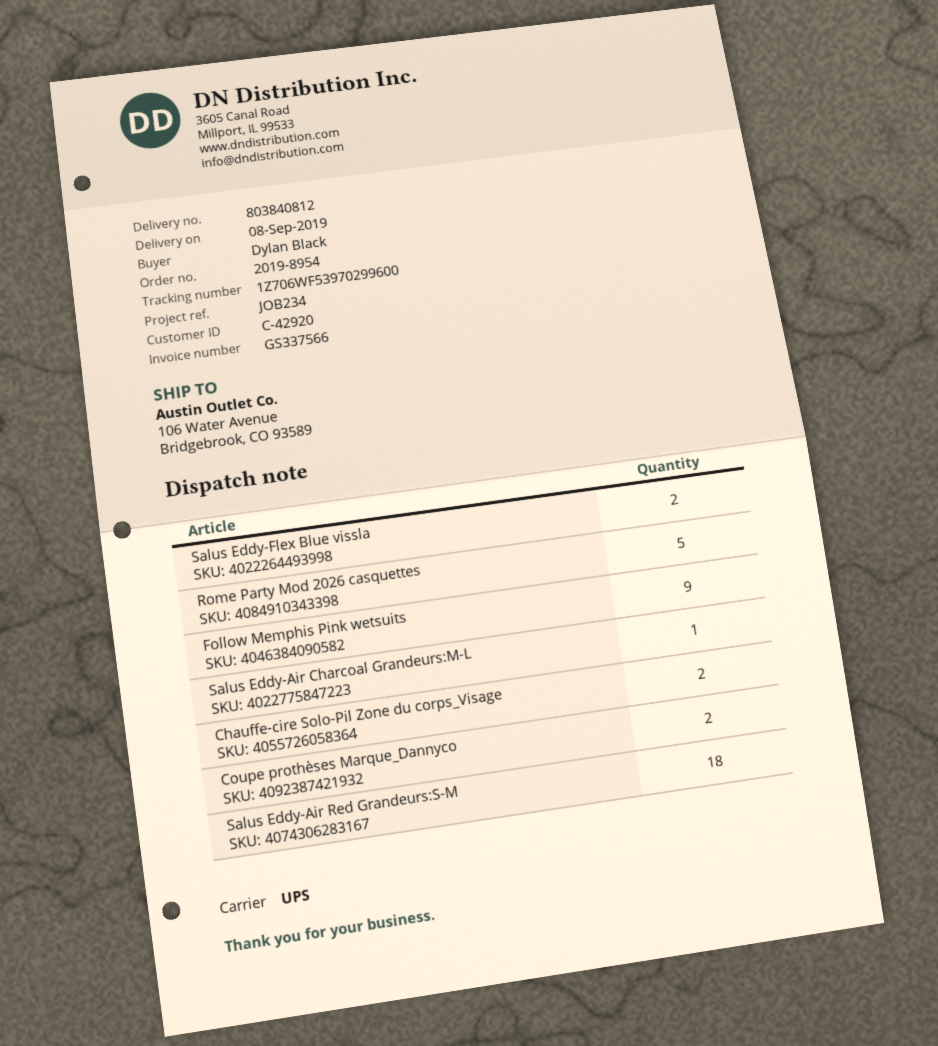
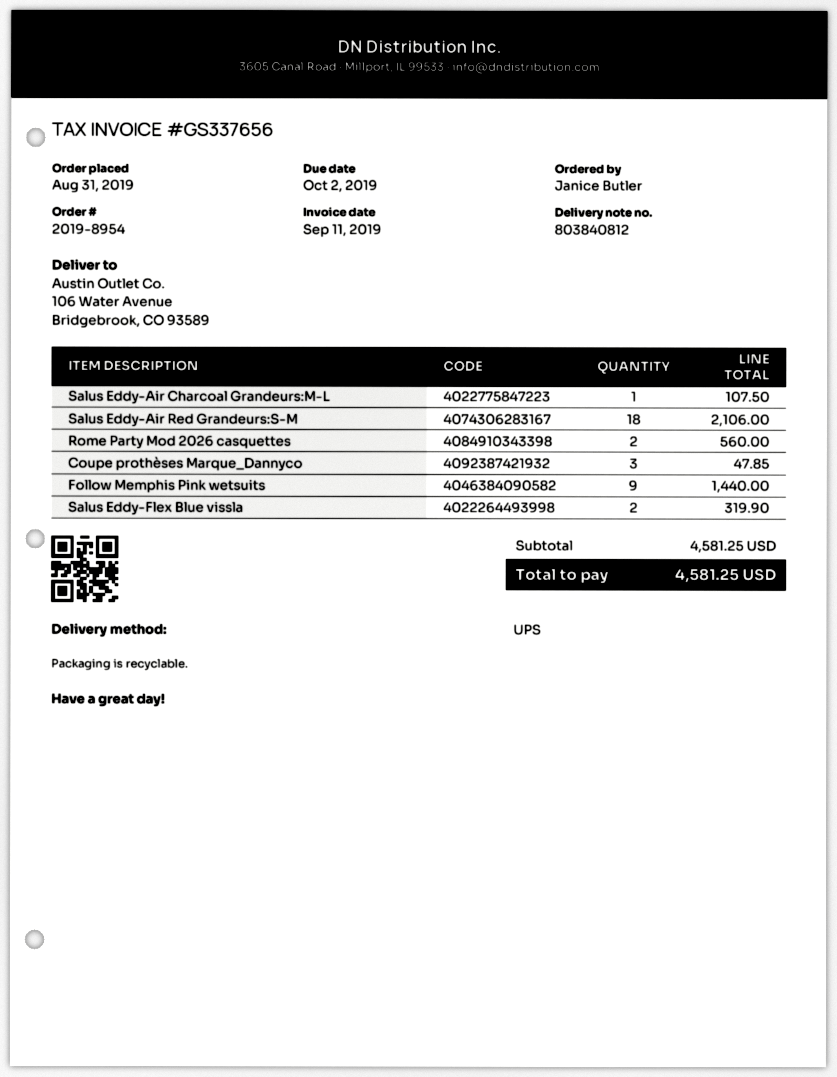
invoice number: GS337566 -> GS337656
ordered by: Dylan Black -> Janice Butler
Rome Party Mod 2026 casquettes: 5 -> 2
Chauffe-cire Solo-Pil Zone du corps_Visage: 2 -> none
Coupe prothèses Marque_Dannyco: 2 -> 3

